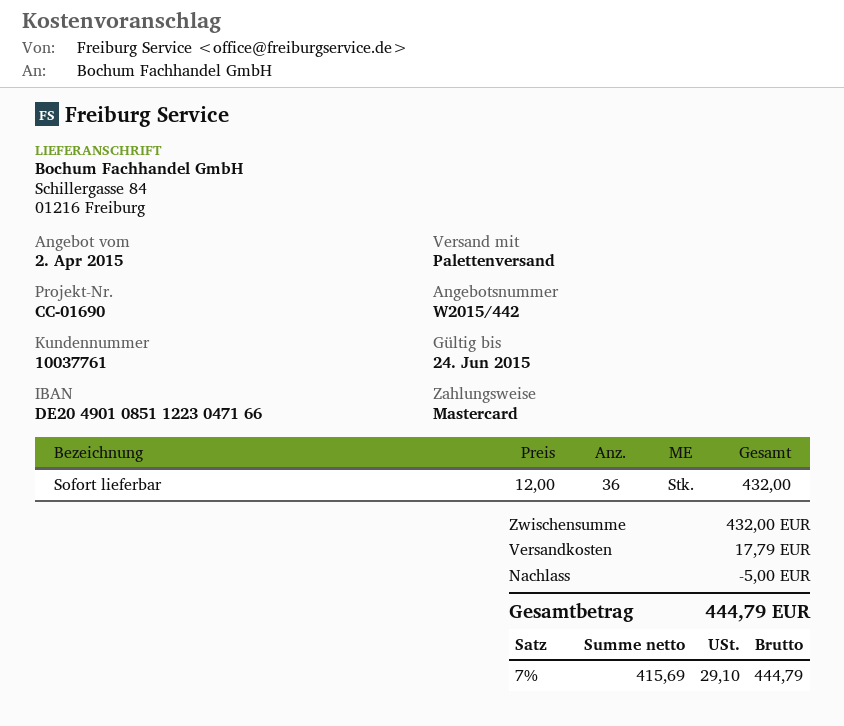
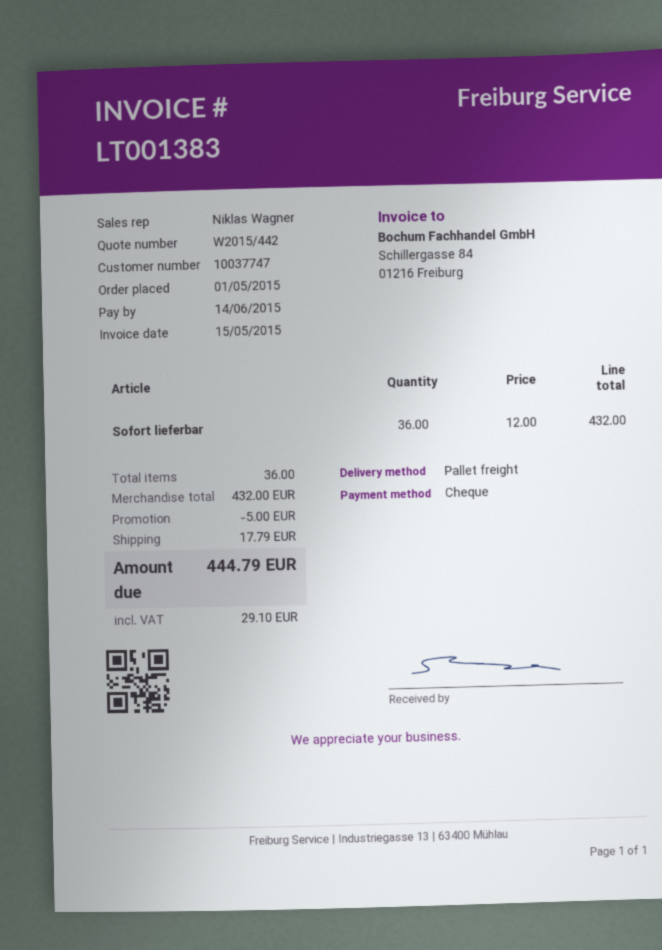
customer number: 10037761 -> 10037747
payment method: Mastercard -> cheque

